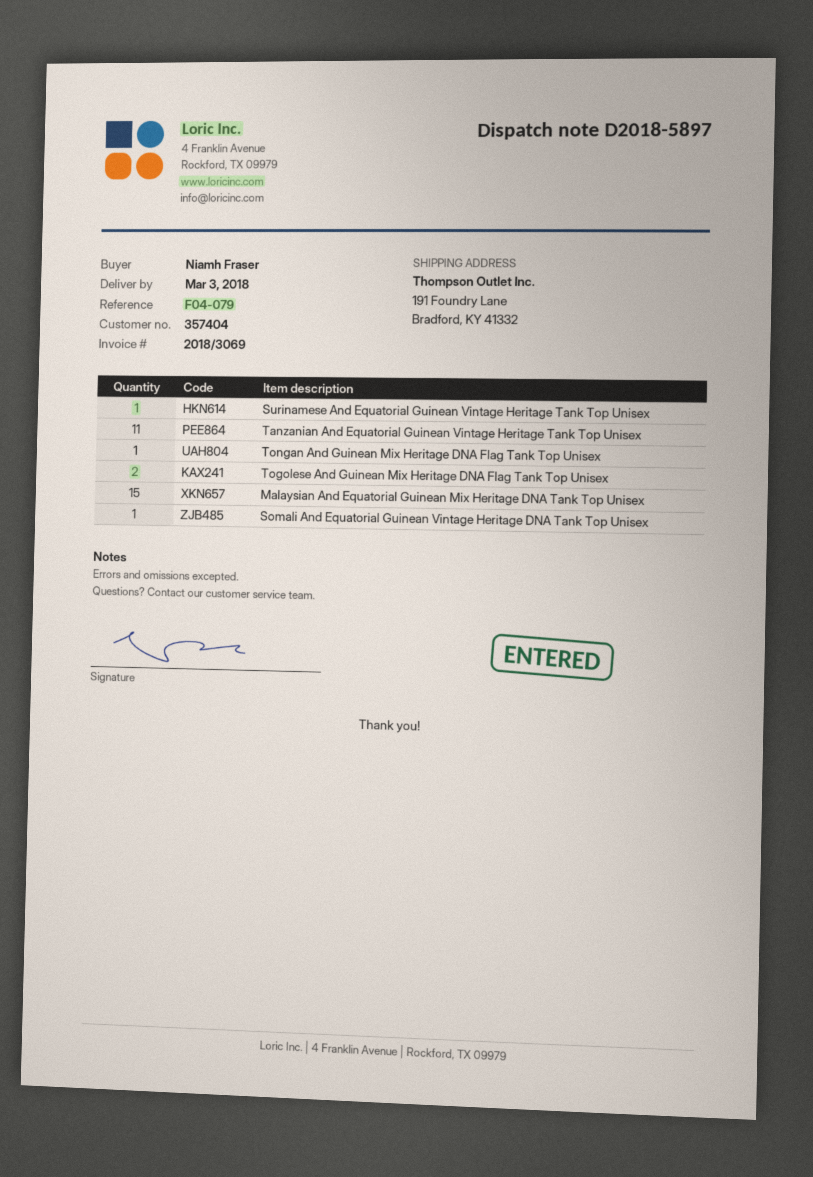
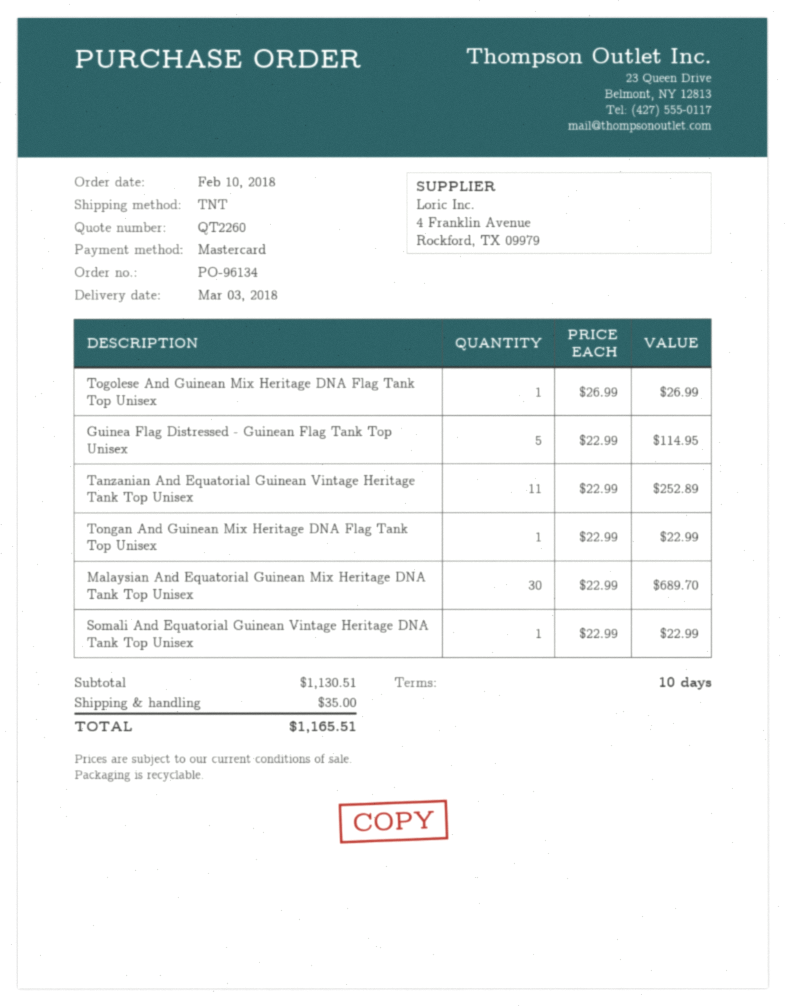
Surinamese And Equatorial Guinean Vintage Heritage Tank Top Unisex: 1 -> none
Togolese And Guinean Mix Heritage DNA Flag Tank Top Unisex: 2 -> 1
Malaysian And Equatorial Guinean Mix Heritage DNA Tank Top Unisex: 15 -> 30
Guinea Flag Distressed - Guinean Flag Tank Top Unisex: none -> 5

